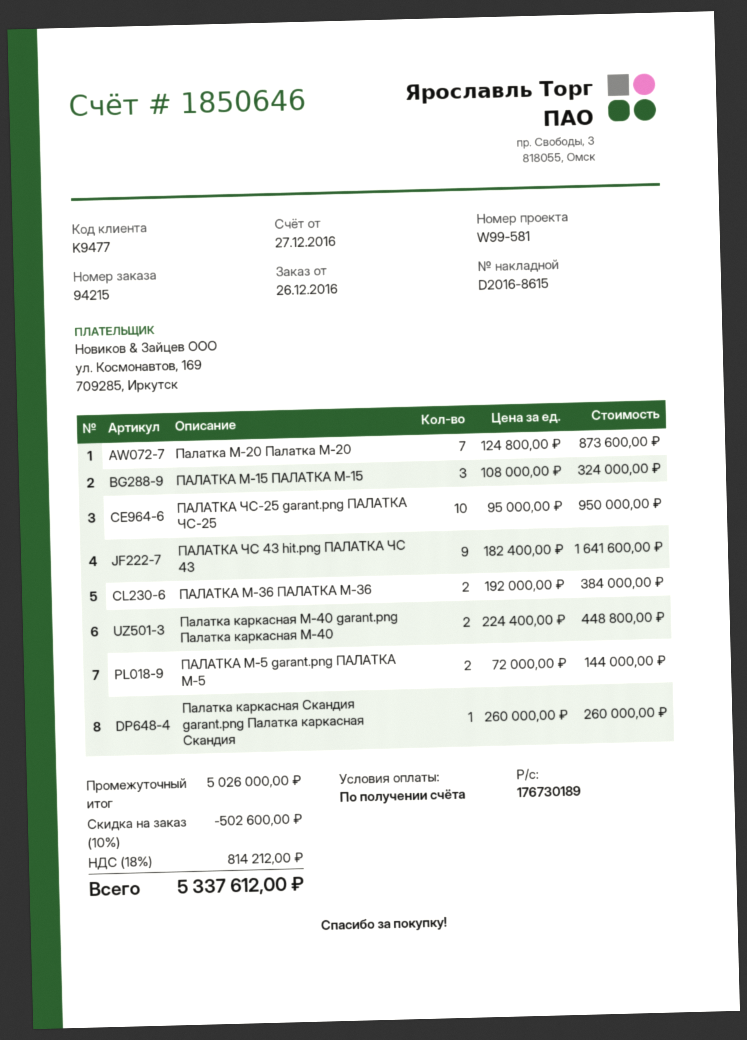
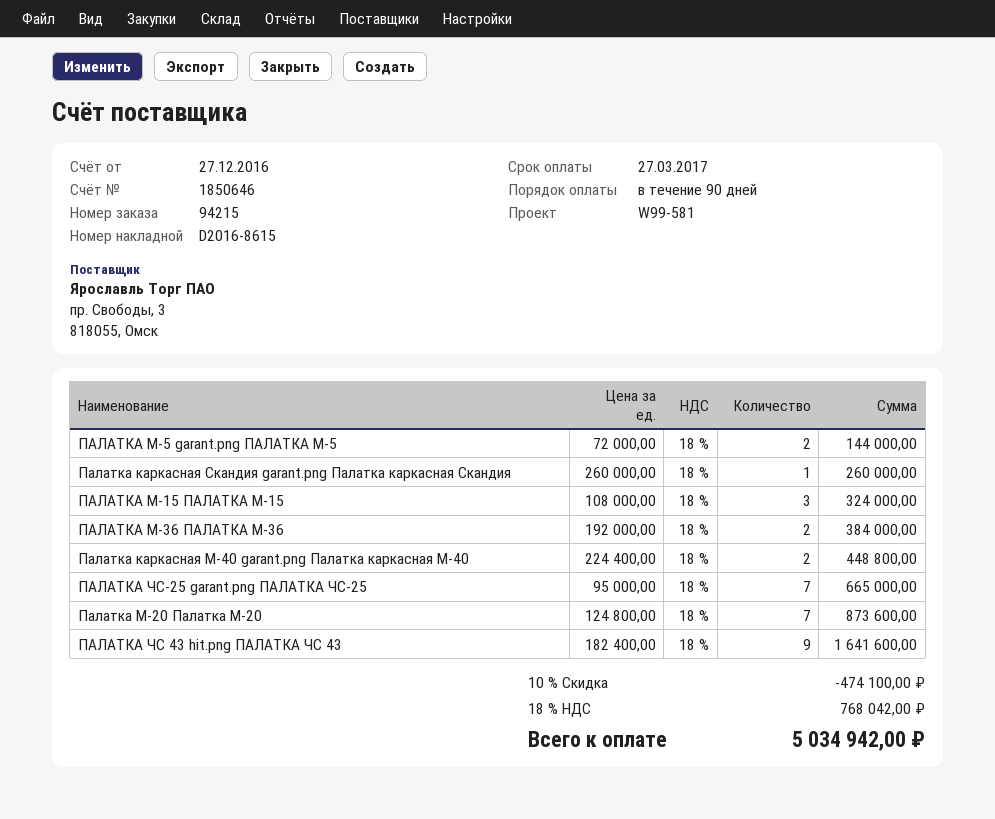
payment terms: on receipt -> 90 days
ПАЛАТКА ЧС-25 garant.png ПАЛАТКА ЧС-25: 10 x 95000.00 = 950000.00 -> 7 x 95000.00 = 665000.00
discount: 10% = 502600.00 -> 10% = 474100.00
tax: 18% = 814212.00 -> 18% = 768042.00
total: 5337612.00 -> 5034942.00

